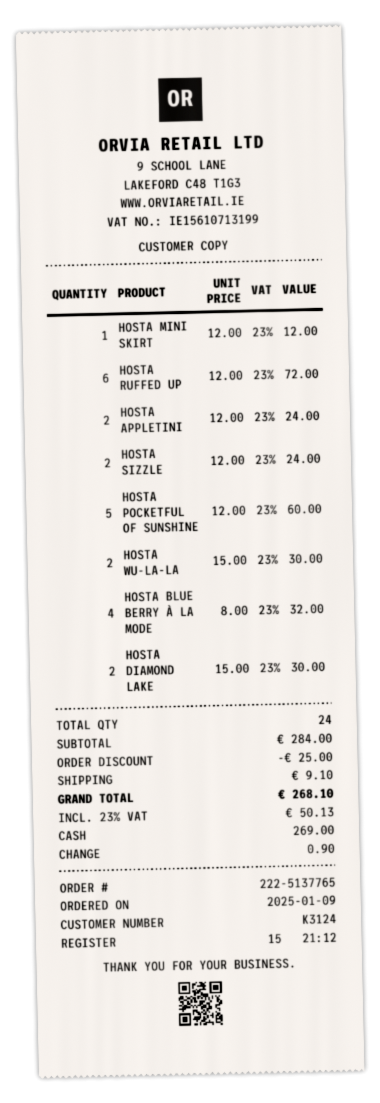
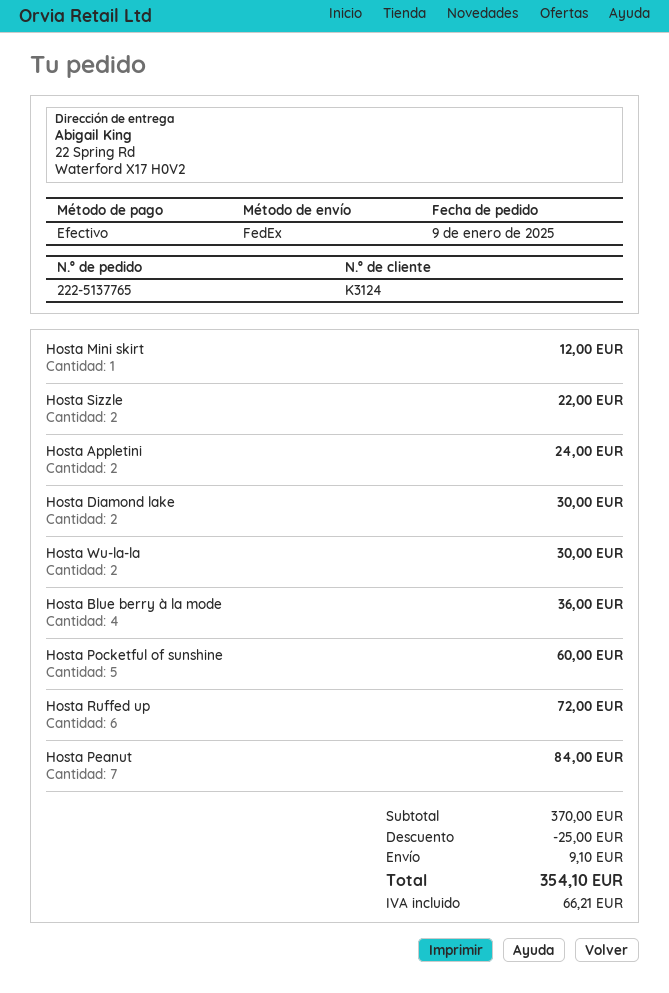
HOSTA SIZZLE: 2 for 24.00 -> 2 for 22.00
HOSTA BLUE BERRY À LA MODE: 4 for 32.00 -> 4 for 36.00
Hosta Peanut: none -> 7 for 84.00
subtotal: 284.00 -> 370.00
tax: 50.13 -> 66.21
total: 268.10 -> 354.10

